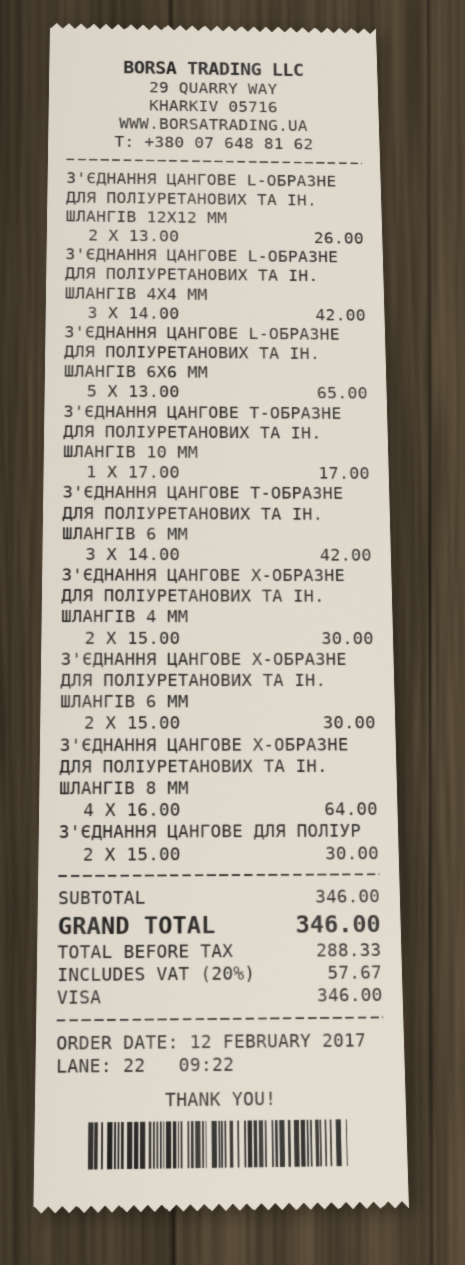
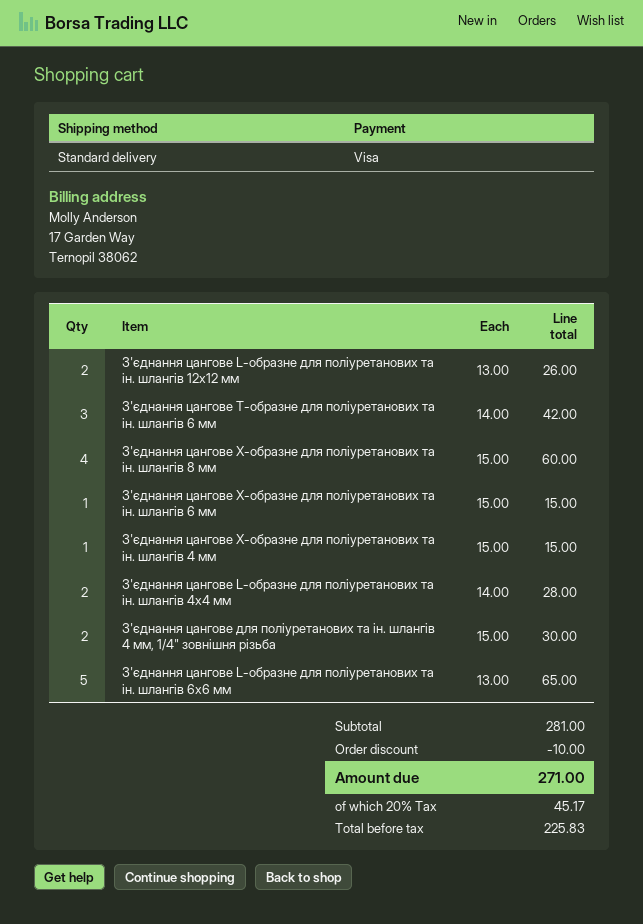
З'ЄДНАННЯ ЦАНГОВЕ L-ОБРАЗНЕ ДЛЯ ПОЛІУРЕТАНОВИХ ТА ІН. ШЛАНГІВ 4Х4 ММ: 3 x 14.00 = 42.00 -> 2 x 14.00 = 28.00
З'ЄДНАННЯ ЦАНГОВЕ Т-ОБРАЗНЕ ДЛЯ ПОЛІУРЕТАНОВИХ ТА ІН. ШЛАНГІВ 10 ММ: 1 x 17.00 = 17.00 -> none
З'ЄДНАННЯ ЦАНГОВЕ Х-ОБРАЗНЕ ДЛЯ ПОЛІУРЕТАНОВИХ ТА ІН. ШЛАНГІВ 4 ММ: 2 x 15.00 = 30.00 -> 1 x 15.00 = 15.00
З'ЄДНАННЯ ЦАНГОВЕ Х-ОБРАЗНЕ ДЛЯ ПОЛІУРЕТАНОВИХ ТА ІН. ШЛАНГІВ 6 ММ: 2 x 15.00 = 30.00 -> 1 x 15.00 = 15.00
З'ЄДНАННЯ ЦАНГОВЕ Х-ОБРАЗНЕ ДЛЯ ПОЛІУРЕТАНОВИХ ТА ІН. ШЛАНГІВ 8 ММ: 4 x 16.00 = 64.00 -> 4 x 15.00 = 60.00
subtotal: 346.00 -> 281.00
discount: none -> 10.00
net: 288.33 -> 225.83
tax: 20% = 57.67 -> 20% = 45.17
total: 346.00 -> 271.00

